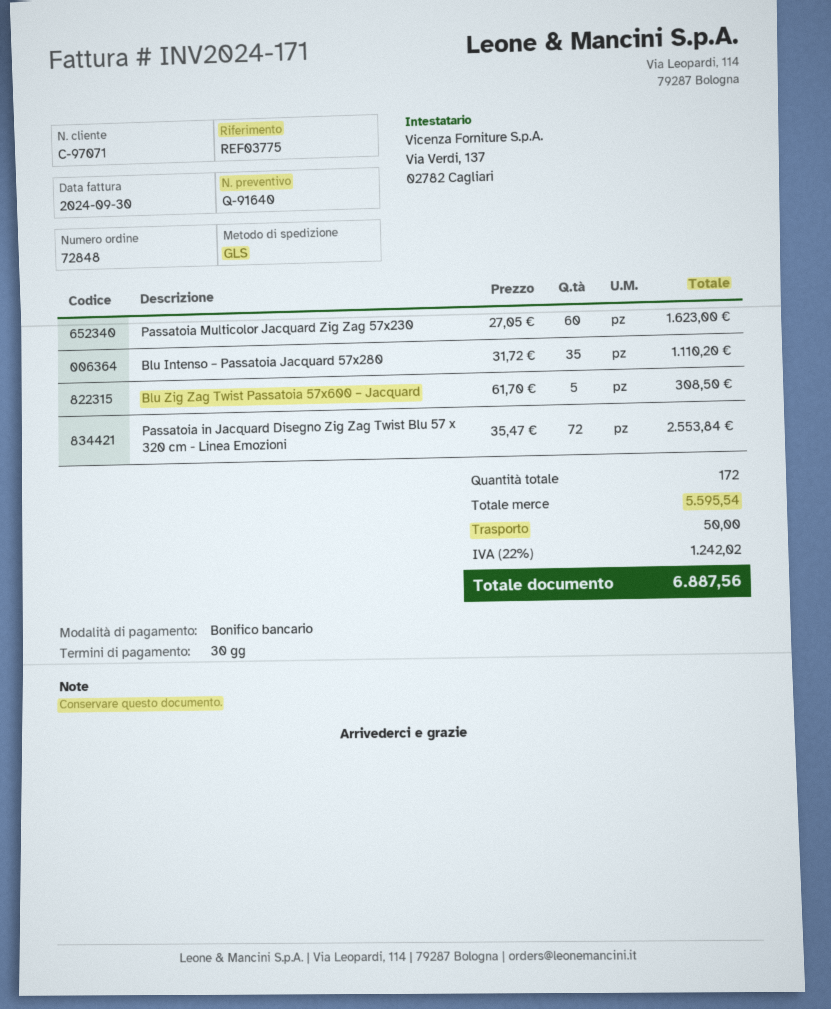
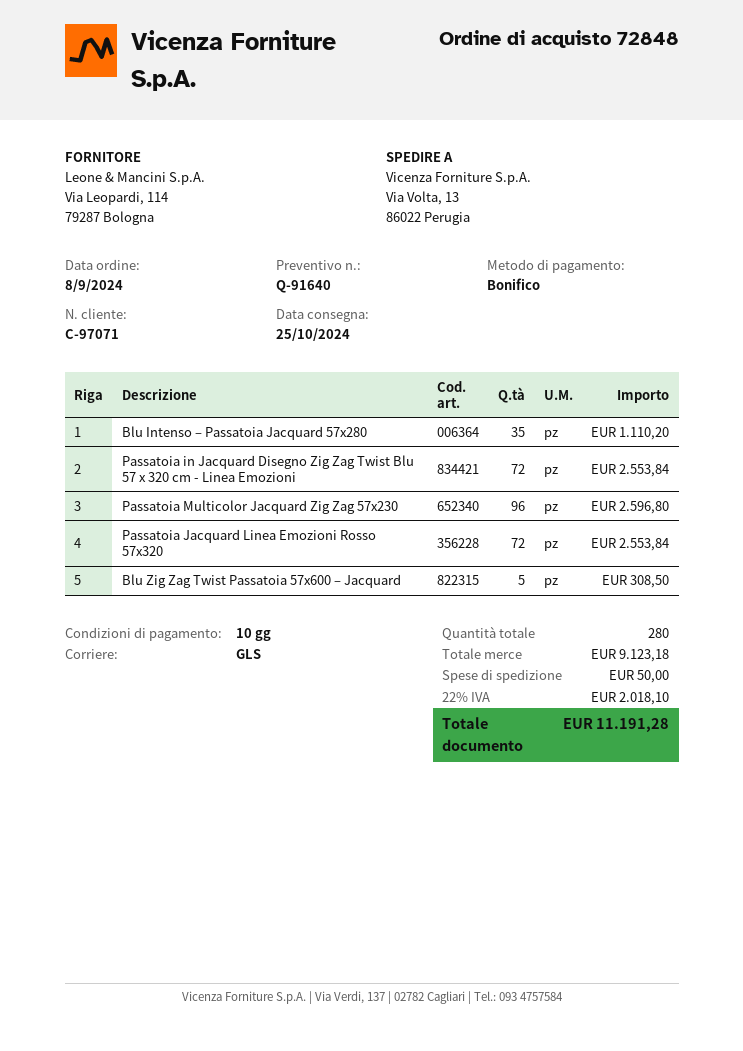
payment terms: 30 days -> 10 days
Passatoia Multicolor Jacquard Zig Zag 57x230: 60 for 1623.00 -> 96 for 2596.80
Passatoia Jacquard Linea Emozioni Rosso 57x320: none -> 72 for 2553.84
total quantity: 172 -> 280
subtotal: 5595.54 -> 9123.18
tax: 22% = 1242.02 -> 22% = 2018.10
total: 6887.56 -> 11191.28

